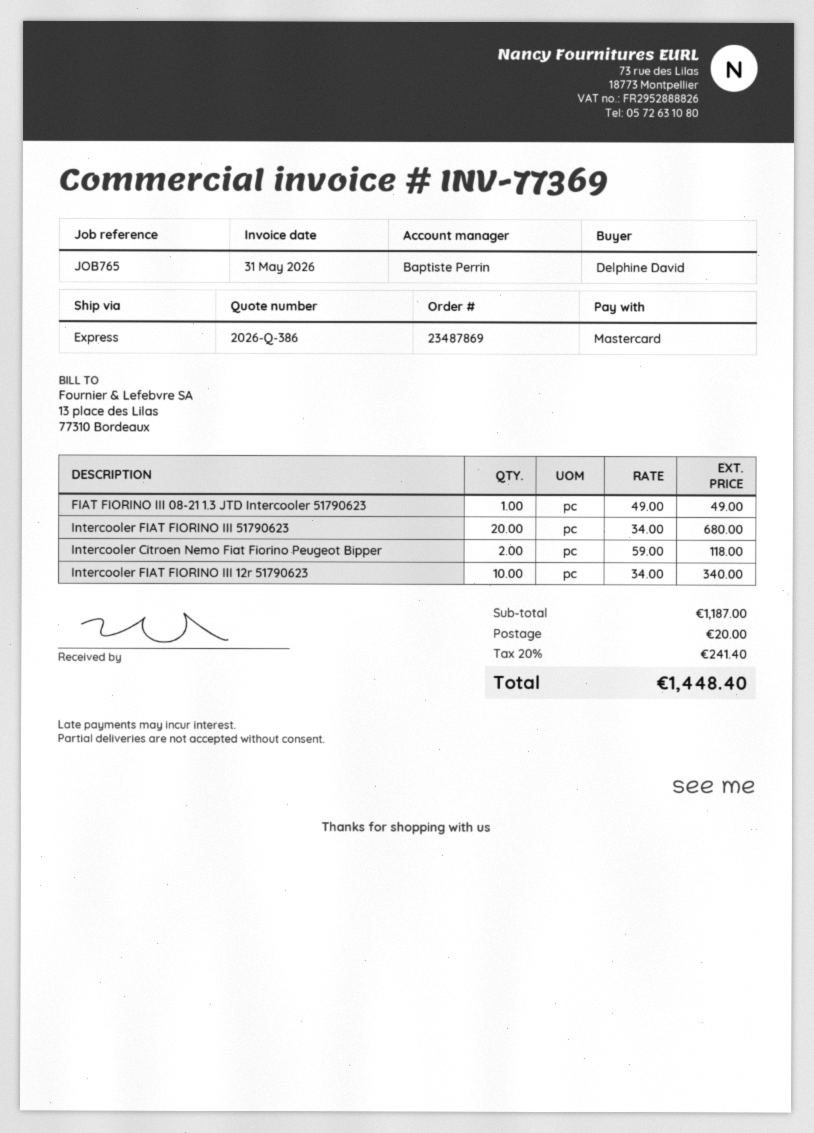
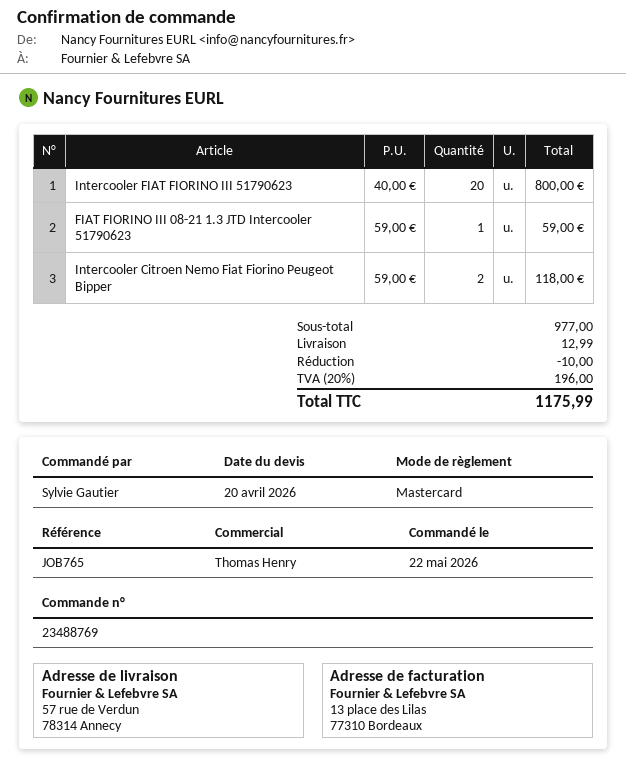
order number: 23487869 -> 23488769
ordered by: Delphine David -> Sylvie Gautier
sales rep: Baptiste Perrin -> Thomas Henry
FIAT FIORINO III 08-21 1.3 JTD Intercooler 51790623: 1 x 49.00 = 49.00 -> 1 x 59.00 = 59.00
Intercooler FIAT FIORINO III 51790623: 20 x 34.00 = 680.00 -> 20 x 40.00 = 800.00
Intercooler FIAT FIORINO III 12r 51790623: 10 x 34.00 = 340.00 -> none
subtotal: 1187.00 -> 977.00
discount: none -> 10.00
shipping: 20.00 -> 12.99
tax: 20% = 241.40 -> 20% = 196.00
total: 1448.40 -> 1175.99

